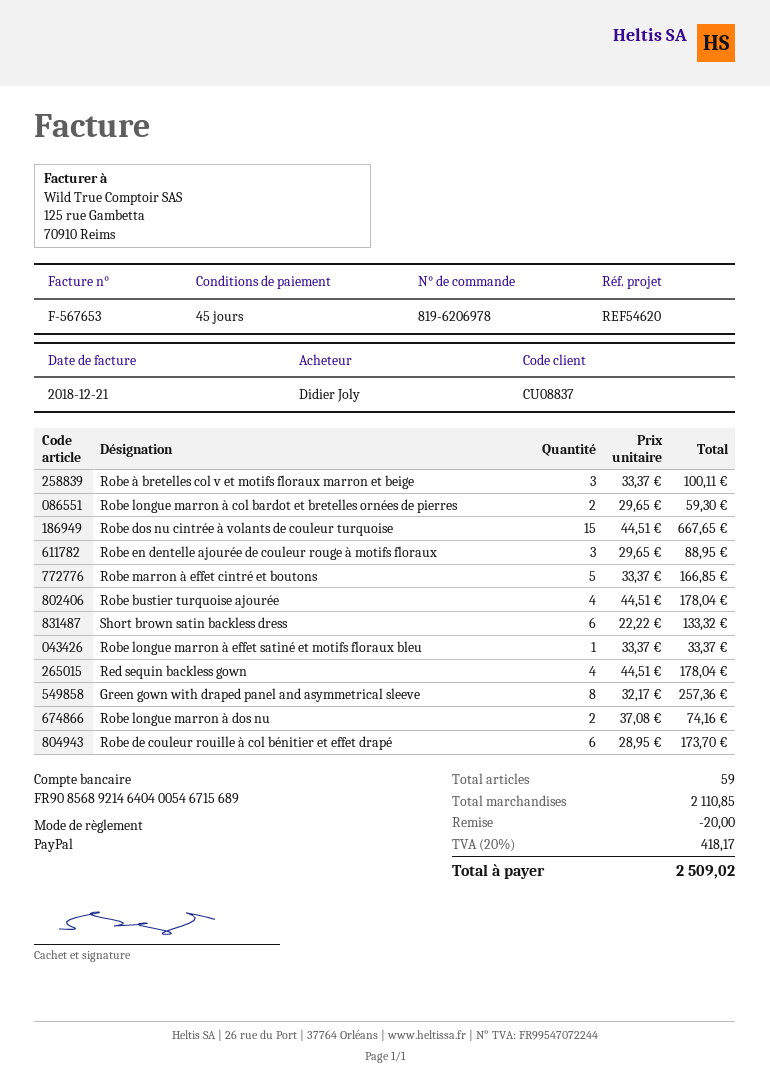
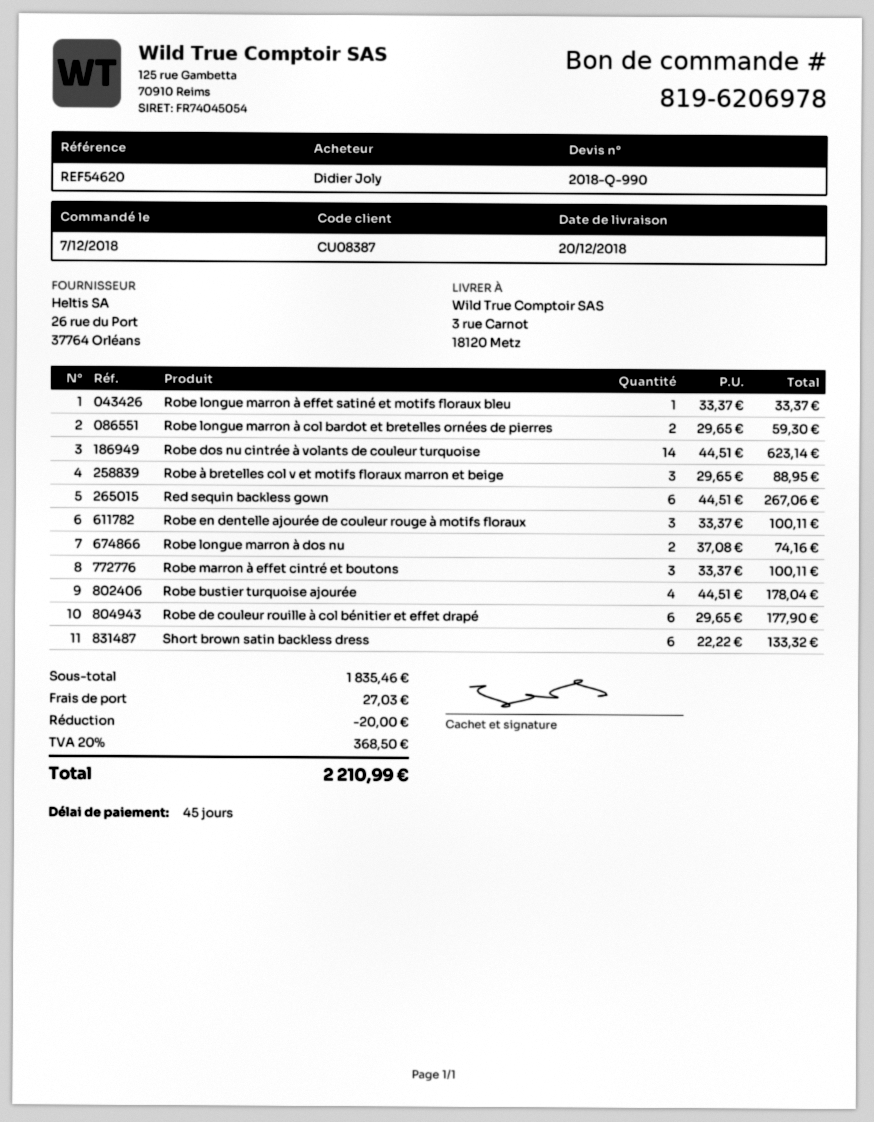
customer number: CU08837 -> CU08387
Robe à bretelles col v et motifs floraux marron et beige: 3 x 33.37 = 100.11 -> 3 x 29.65 = 88.95
Robe dos nu cintrée à volants de couleur turquoise: 15 x 44.51 = 667.65 -> 14 x 44.51 = 623.14
Robe en dentelle ajourée de couleur rouge à motifs floraux: 3 x 29.65 = 88.95 -> 3 x 33.37 = 100.11
Robe marron à effet cintré et boutons: 5 x 33.37 = 166.85 -> 3 x 33.37 = 100.11
Red sequin backless gown: 4 x 44.51 = 178.04 -> 6 x 44.51 = 267.06
Green gown with draped panel and asymmetrical sleeve: 8 x 32.17 = 257.36 -> none
Robe de couleur rouille à col bénitier et effet drapé: 6 x 28.95 = 173.70 -> 6 x 29.65 = 177.90
subtotal: 2110.85 -> 1835.46
shipping: none -> 27.03
tax: 20% = 418.17 -> 20% = 368.50
total: 2509.02 -> 2210.99

